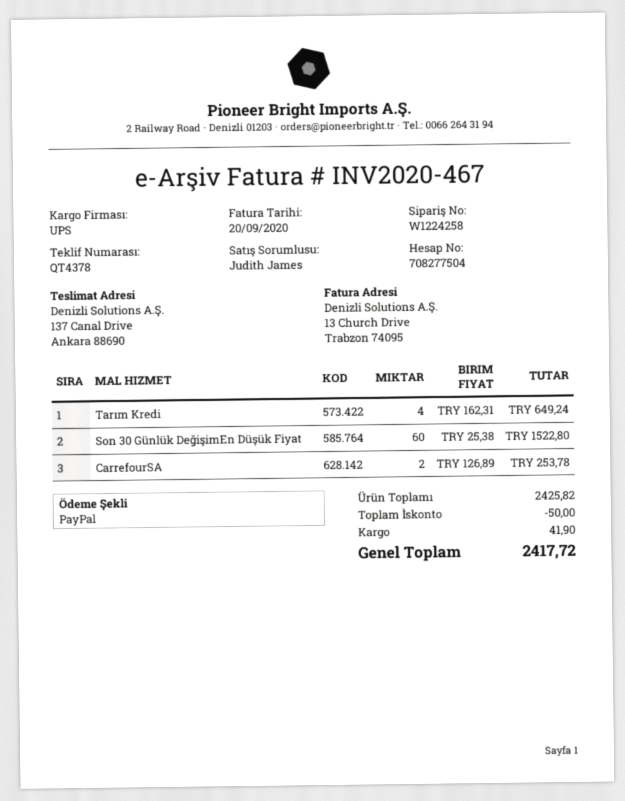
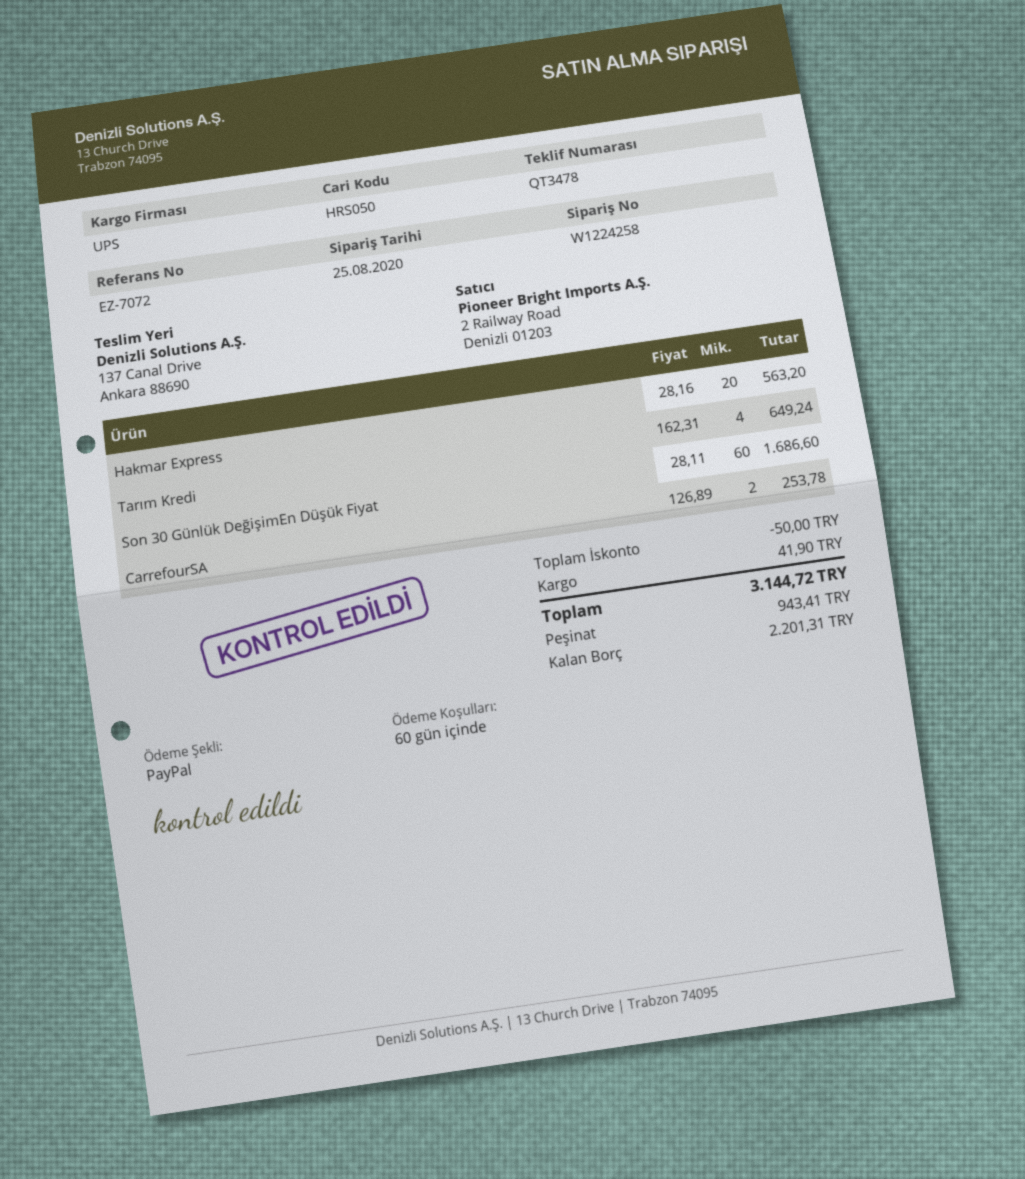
quote number: QT4378 -> QT3478
Son 30 Günlük DeğişimEn Düşük Fiyat: 60 x 25.38 = 1522.80 -> 60 x 28.11 = 1686.60
Hakmar Express: none -> 20 x 28.16 = 563.20
total: 2417.72 -> 3144.72

